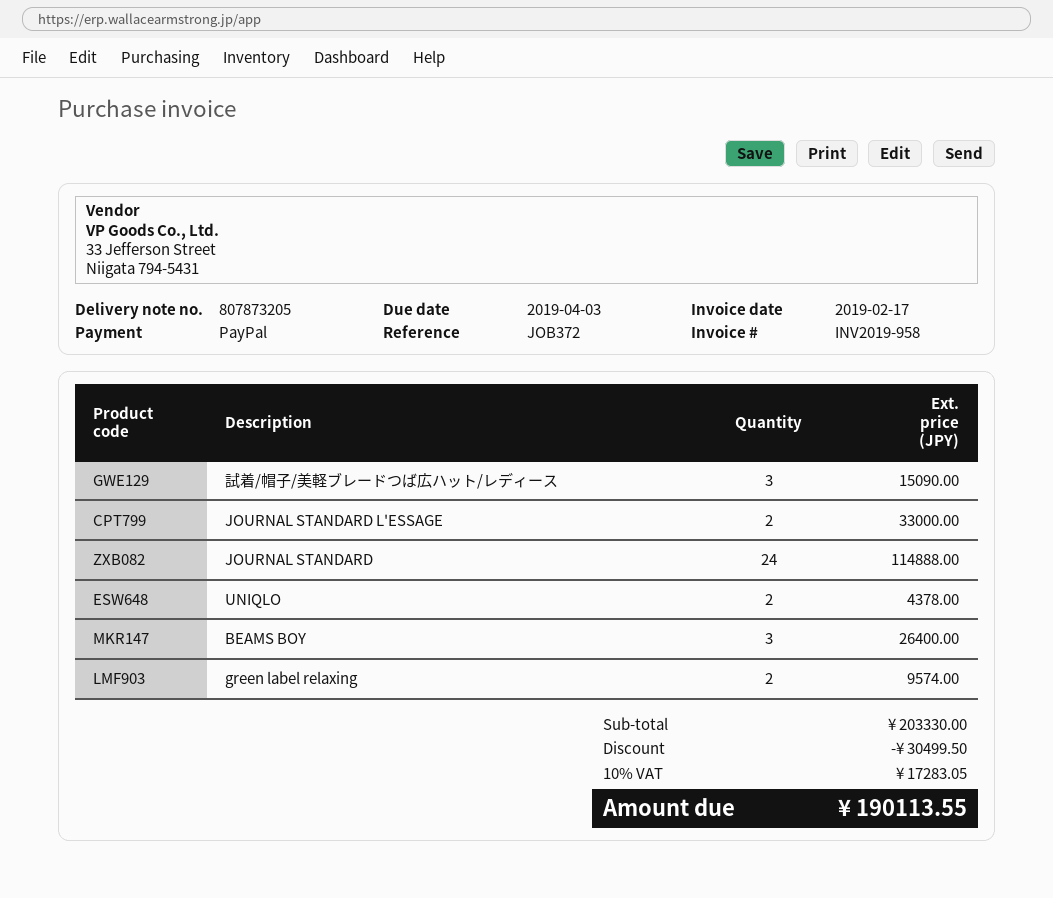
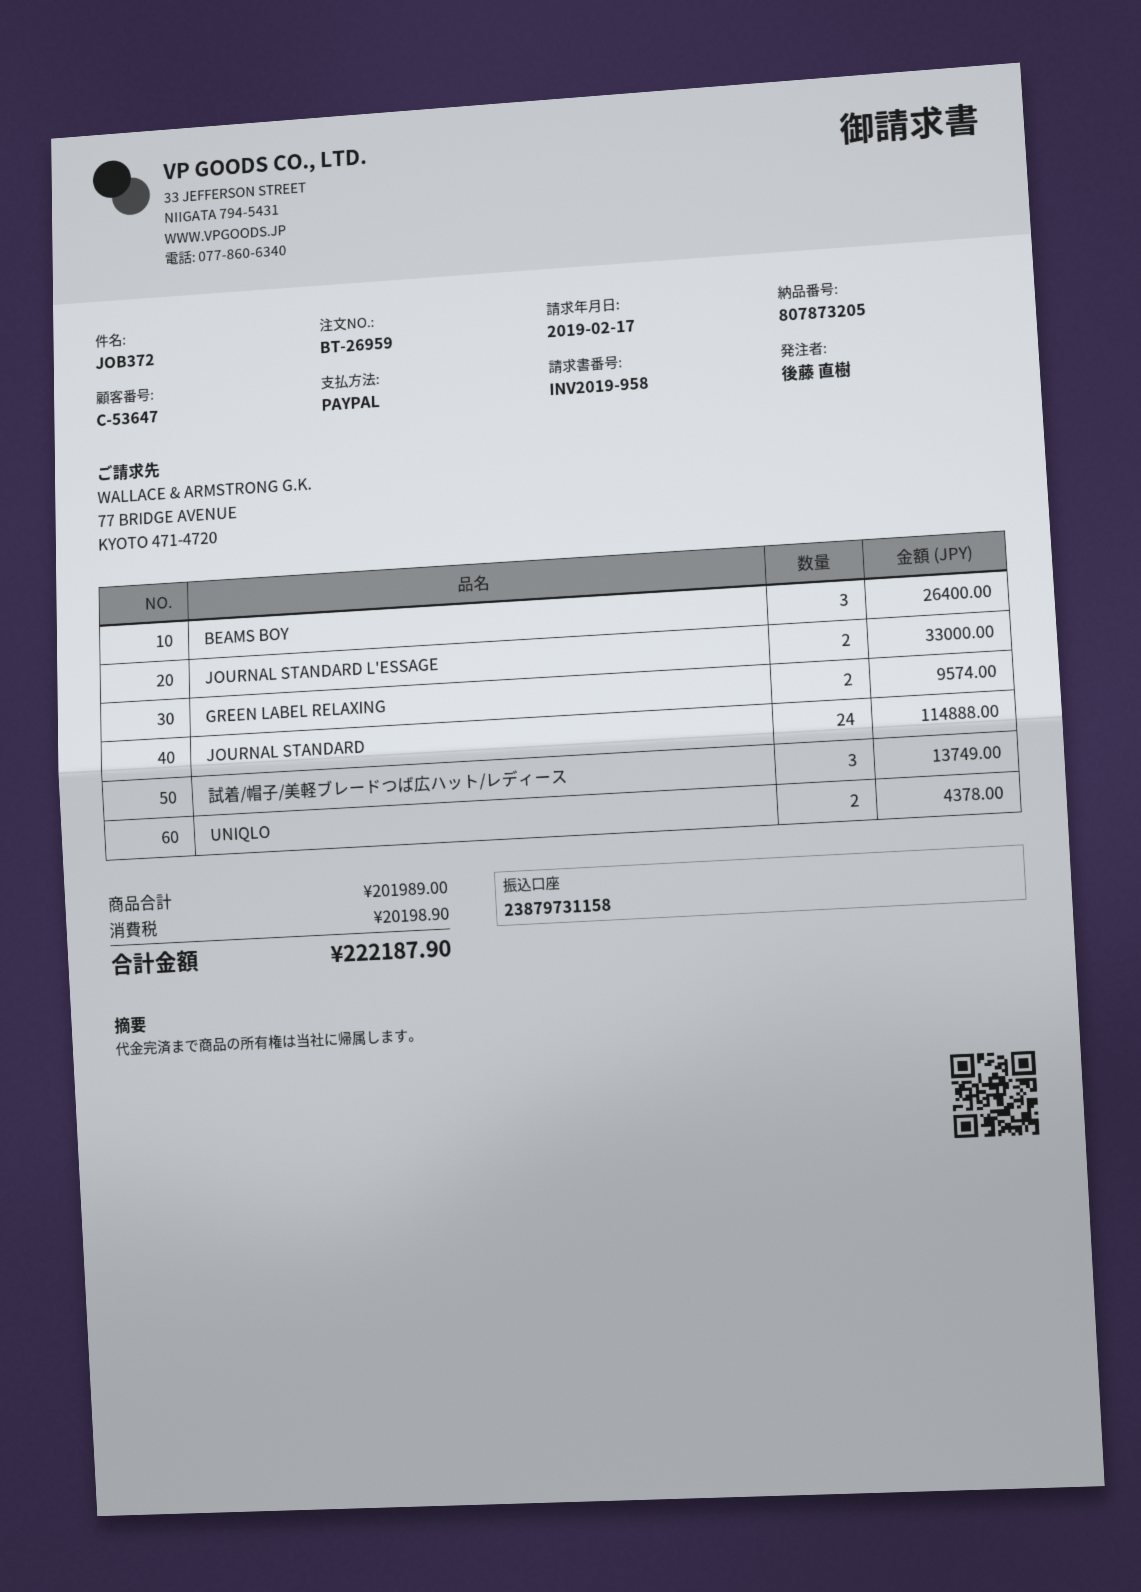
試着/帽子/美軽ブレードつば広ハット/レディース: 3 for 15090.00 -> 3 for 13749.00
subtotal: 203330.00 -> 201989.00
discount: 30499.50 -> none
tax: 17283.05 -> 20198.90
total: 190113.55 -> 222187.90

